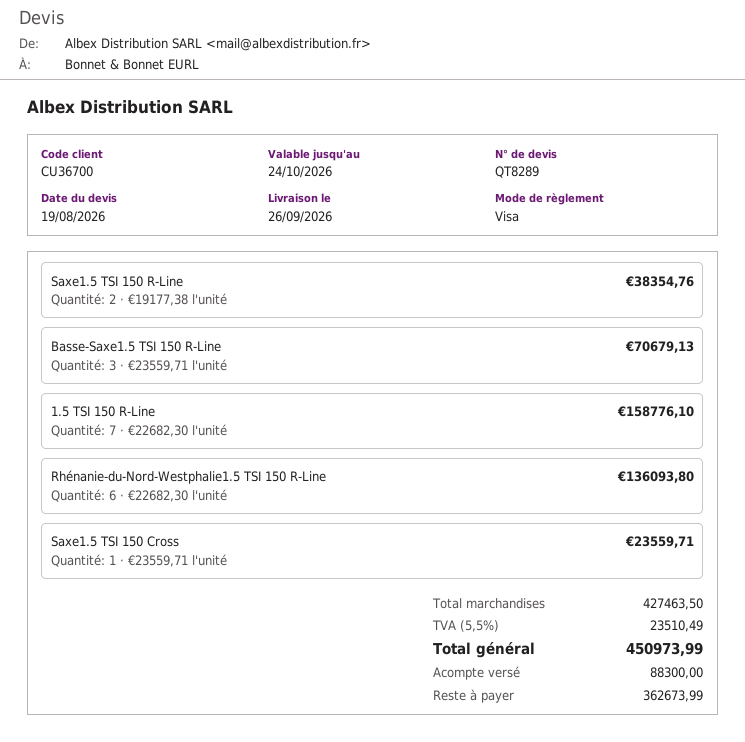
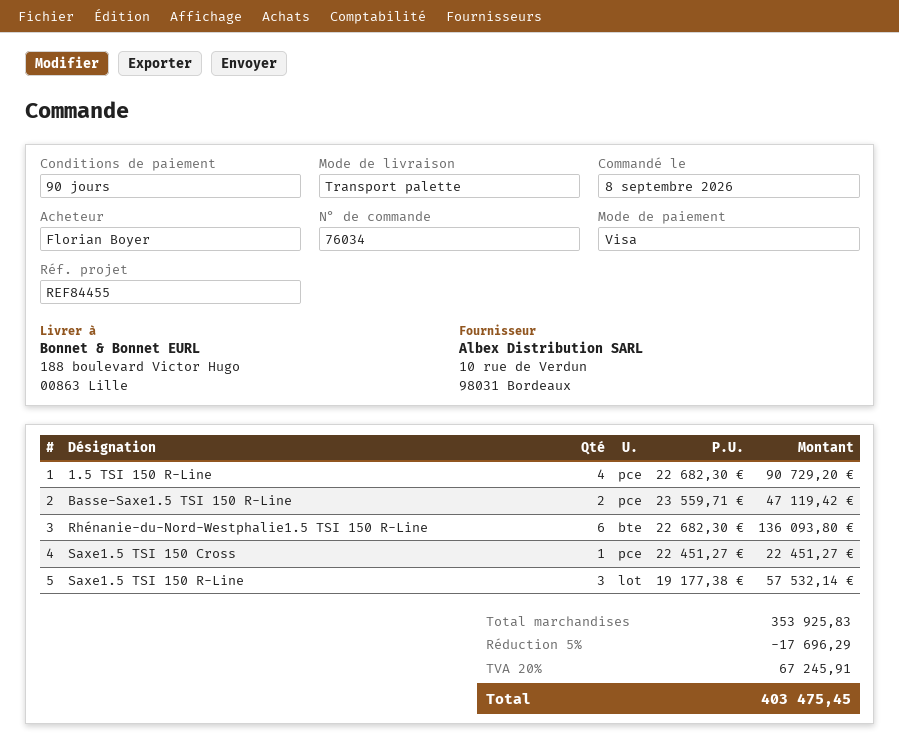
Saxe1.5 TSI 150 R-Line: 2 x 19177.38 = 38354.76 -> 3 x 19177.38 = 57532.14
Basse-Saxe1.5 TSI 150 R-Line: 3 x 23559.71 = 70679.13 -> 2 x 23559.71 = 47119.42
1.5 TSI 150 R-Line: 7 x 22682.30 = 158776.10 -> 4 x 22682.30 = 90729.20
Saxe1.5 TSI 150 Cross: 1 x 23559.71 = 23559.71 -> 1 x 22451.27 = 22451.27
subtotal: 427463.50 -> 353925.83
discount: none -> 5% = 17696.29
tax: 5.5% = 23510.49 -> 20% = 67245.91
total: 450973.99 -> 403475.45

